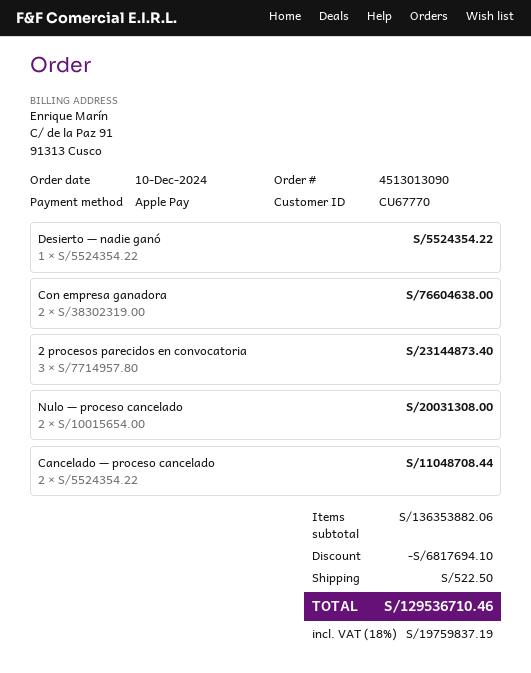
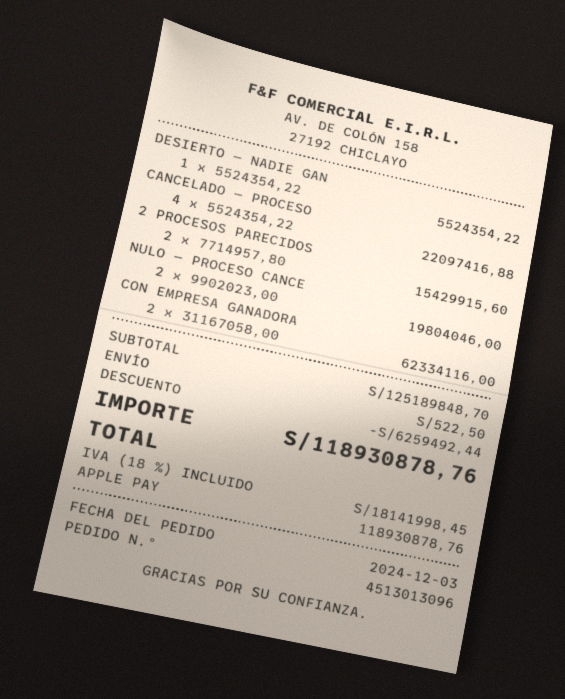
order number: 4513013090 -> 4513013096
order date: 2024-12-10 -> 2024-12-03
Con empresa ganadora: 2 x 38302319.00 = 76604638.00 -> 2 x 31167058.00 = 62334116.00
2 procesos parecidos en convocatoria: 3 x 7714957.80 = 23144873.40 -> 2 x 7714957.80 = 15429915.60
Nulo — proceso cancelado: 2 x 10015654.00 = 20031308.00 -> 2 x 9902023.00 = 19804046.00
Cancelado — proceso cancelado: 2 x 5524354.22 = 11048708.44 -> 4 x 5524354.22 = 22097416.88
subtotal: 136353882.06 -> 125189848.70
discount: 6817694.10 -> 6259492.44
tax: 18% = 19759837.19 -> 18% = 18141998.45
total: 129536710.46 -> 118930878.76

